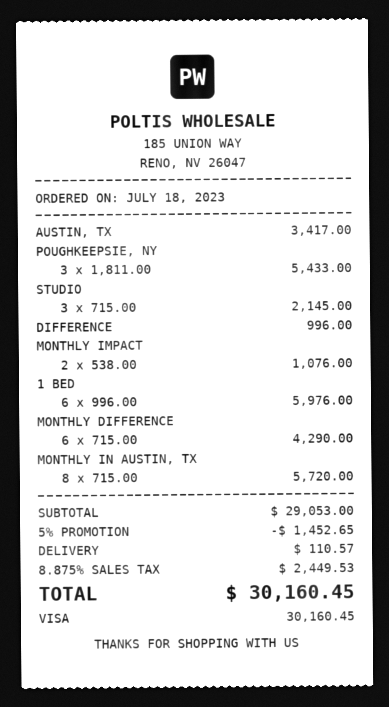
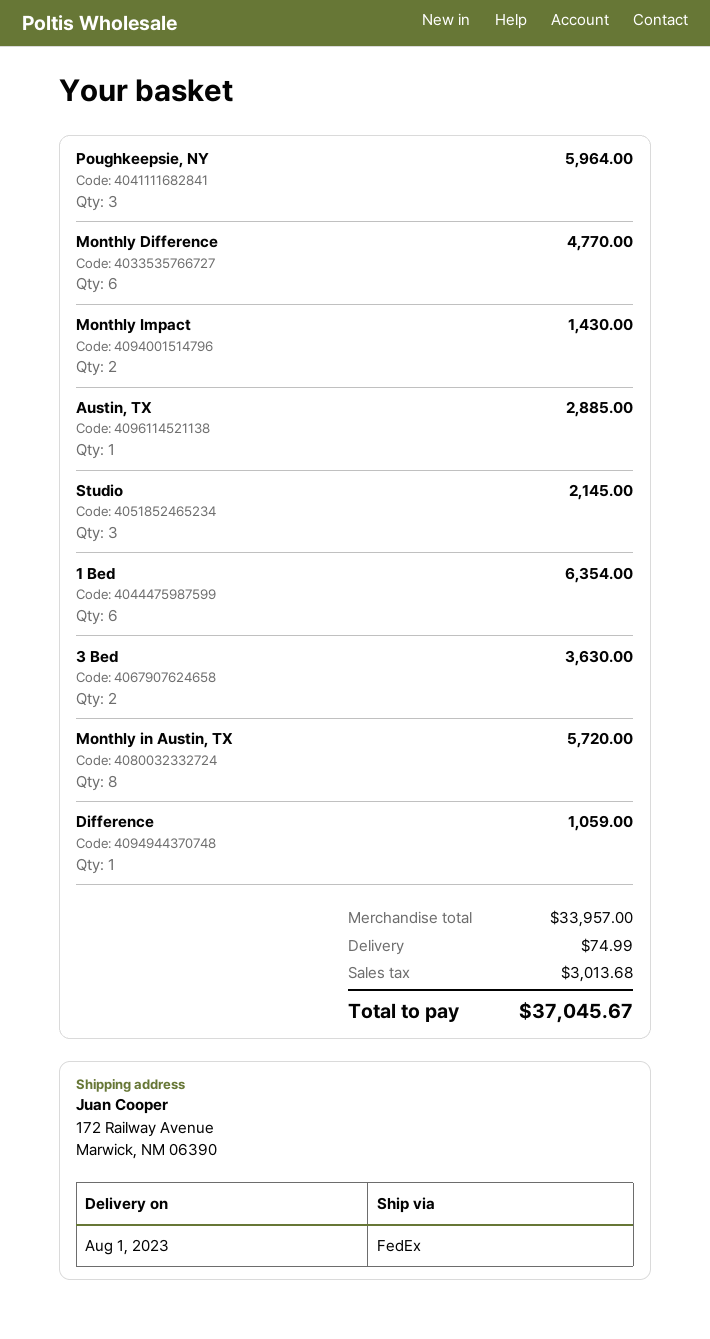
AUSTIN, TX: 1 for 3417.00 -> 1 for 2885.00
POUGHKEEPSIE, NY: 3 for 5433.00 -> 3 for 5964.00
DIFFERENCE: 1 for 996.00 -> 1 for 1059.00
MONTHLY IMPACT: 2 for 1076.00 -> 2 for 1430.00
1 BED: 6 for 5976.00 -> 6 for 6354.00
MONTHLY DIFFERENCE: 6 for 4290.00 -> 6 for 4770.00
3 Bed: none -> 2 for 3630.00
subtotal: 29053.00 -> 33957.00
discount: 5% = 1452.65 -> none
shipping: 110.57 -> 74.99
tax: 2449.53 -> 3013.68
total: 30160.45 -> 37045.67

